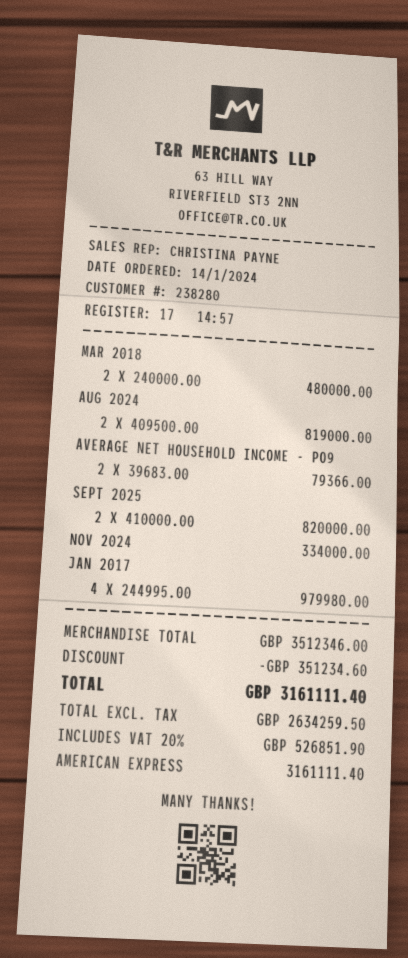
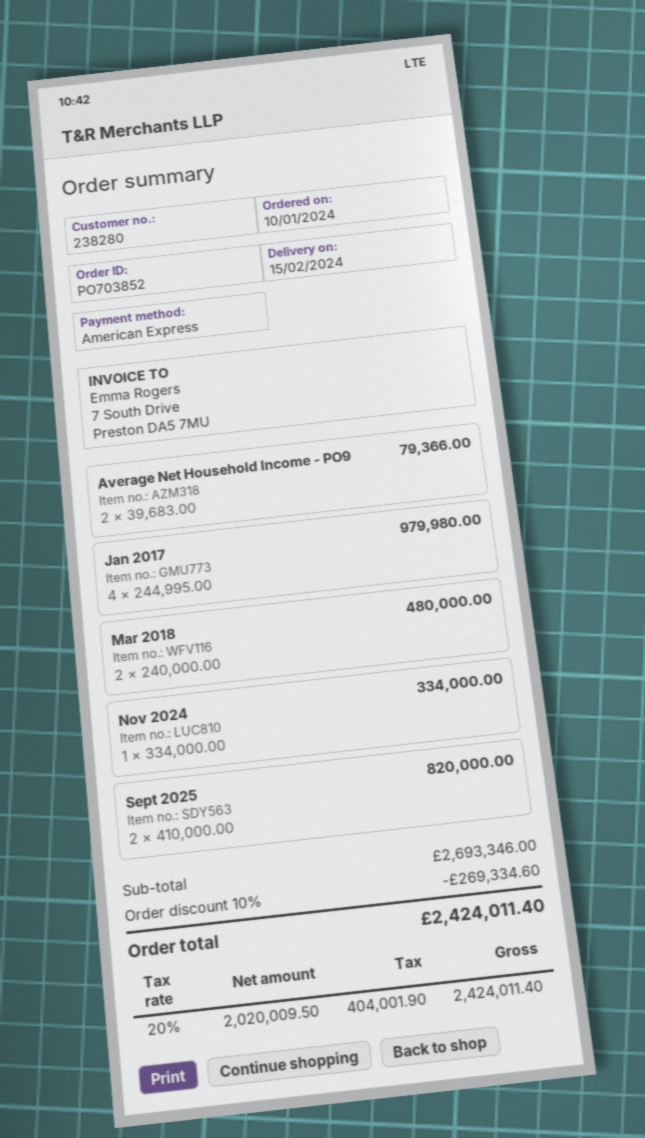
order date: 2024-01-14 -> 2024-01-10
AUG 2024: 2 x 409500.00 = 819000.00 -> none
subtotal: 3512346.00 -> 2693346.00
discount: 351234.60 -> 269334.60
net: 2634259.50 -> 2020009.50
tax: 20% = 526851.90 -> 20% = 404001.90
total: 3161111.40 -> 2424011.40

